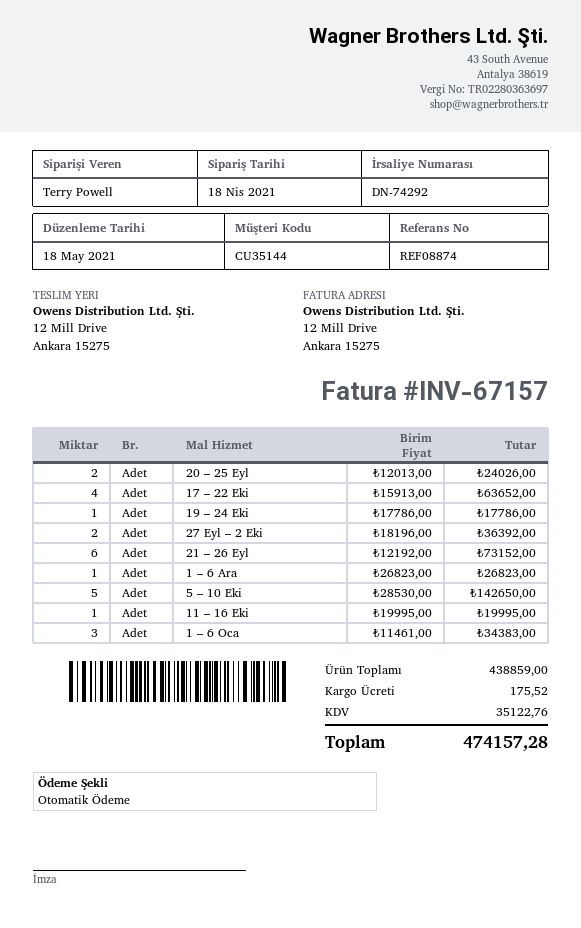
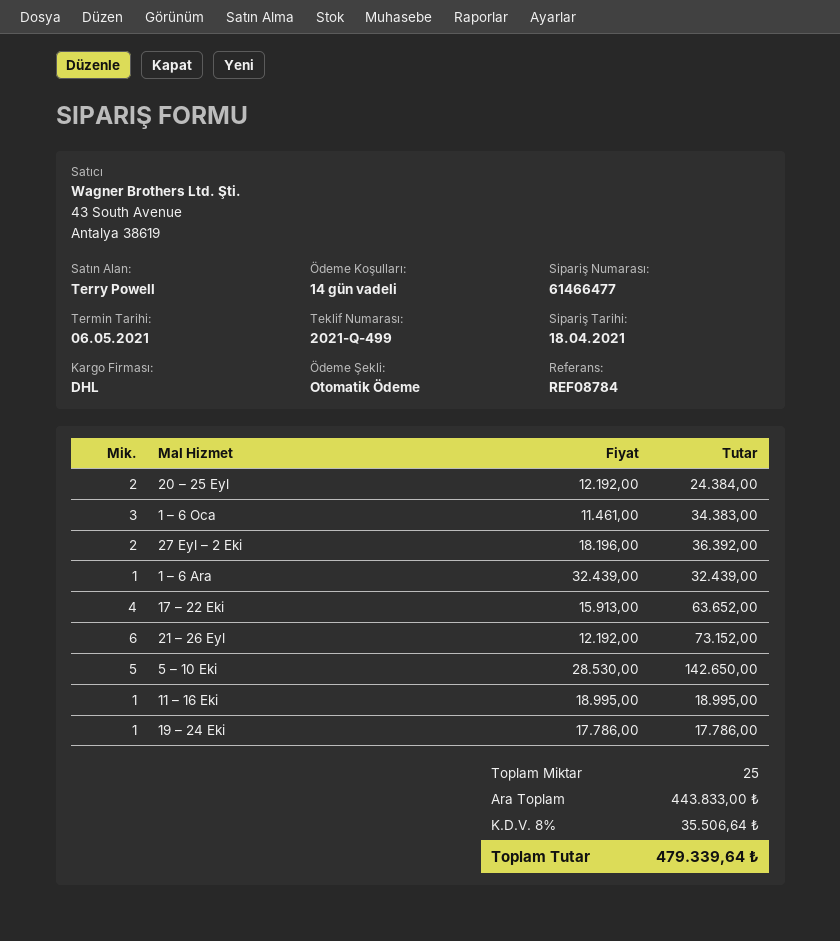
reference: REF08874 -> REF08784
20 – 25 Eyl: 2 x 12013.00 = 24026.00 -> 2 x 12192.00 = 24384.00
1 – 6 Ara: 1 x 26823.00 = 26823.00 -> 1 x 32439.00 = 32439.00
11 – 16 Eki: 1 x 19995.00 = 19995.00 -> 1 x 18995.00 = 18995.00
subtotal: 438859.00 -> 443833.00
shipping: 175.52 -> none
tax: 35122.76 -> 35506.64
total: 474157.28 -> 479339.64

